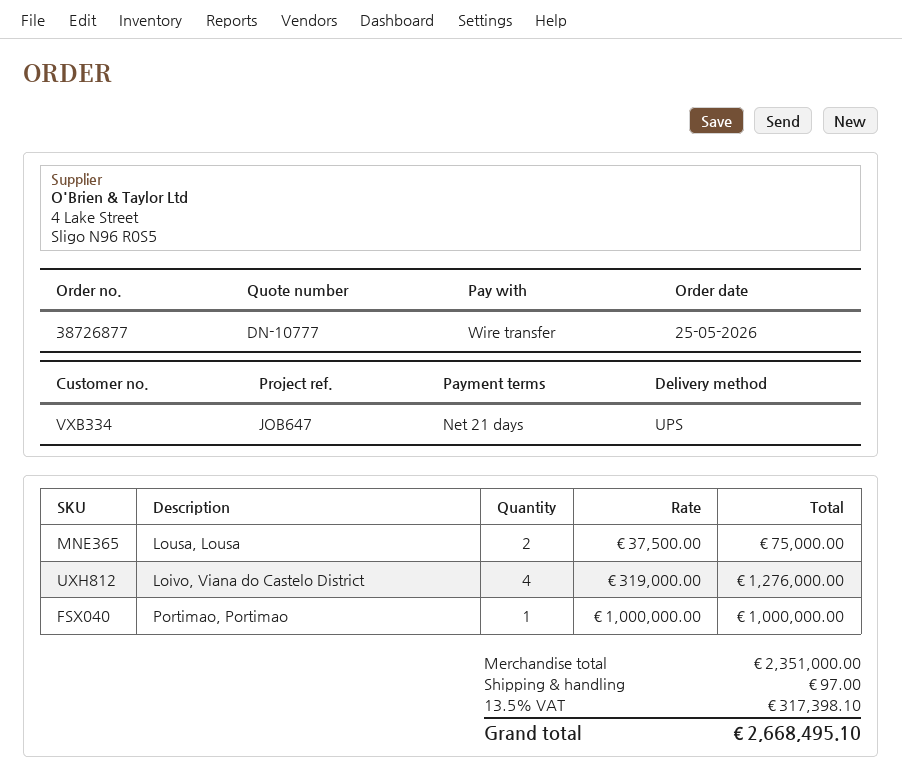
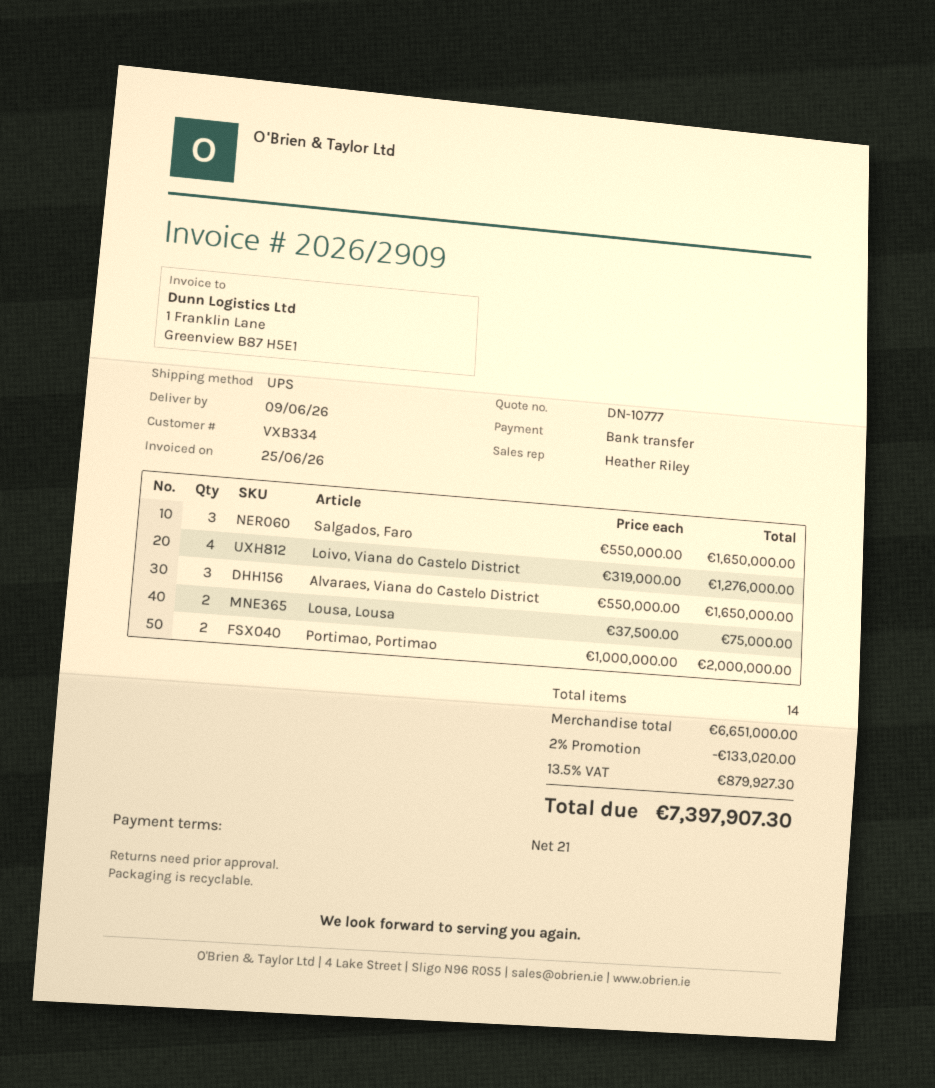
Portimao, Portimao: 1 x 1000000.00 = 1000000.00 -> 2 x 1000000.00 = 2000000.00
Salgados, Faro: none -> 3 x 550000.00 = 1650000.00
Alvaraes, Viana do Castelo District: none -> 3 x 550000.00 = 1650000.00
subtotal: 2351000.00 -> 6651000.00
discount: none -> 2% = 133020.00
shipping: 97.00 -> none
tax: 13.5% = 317398.10 -> 13.5% = 879927.30
total: 2668495.10 -> 7397907.30

